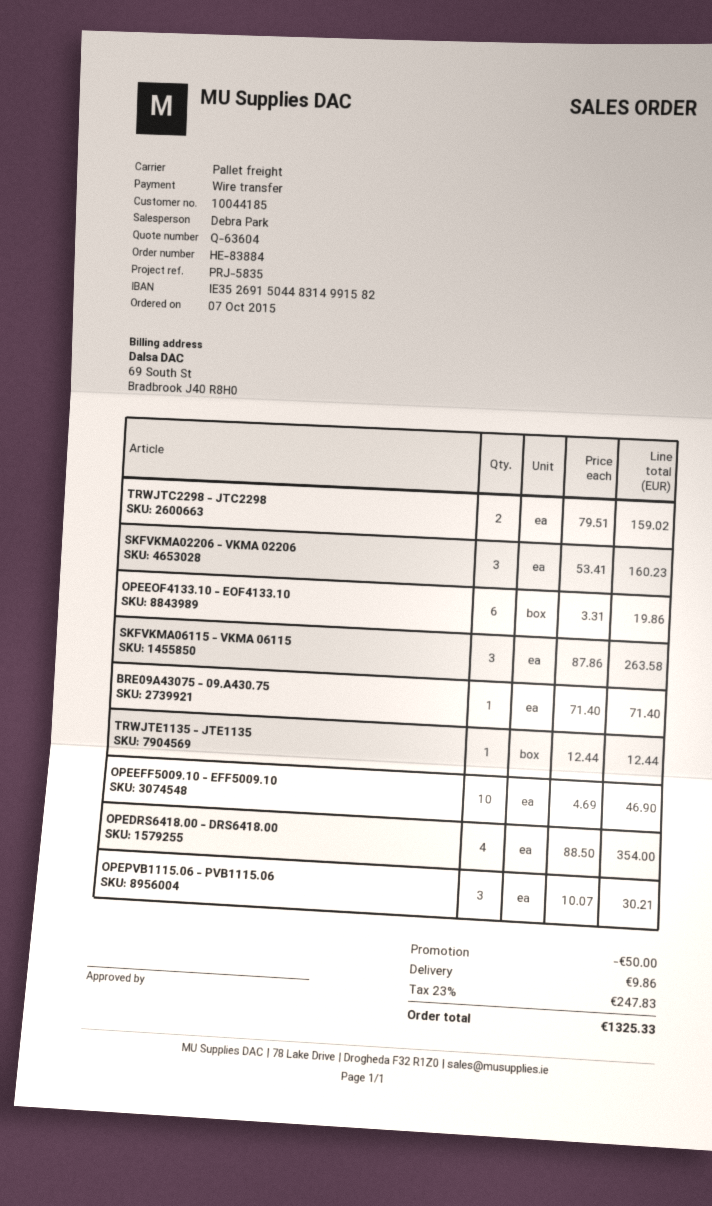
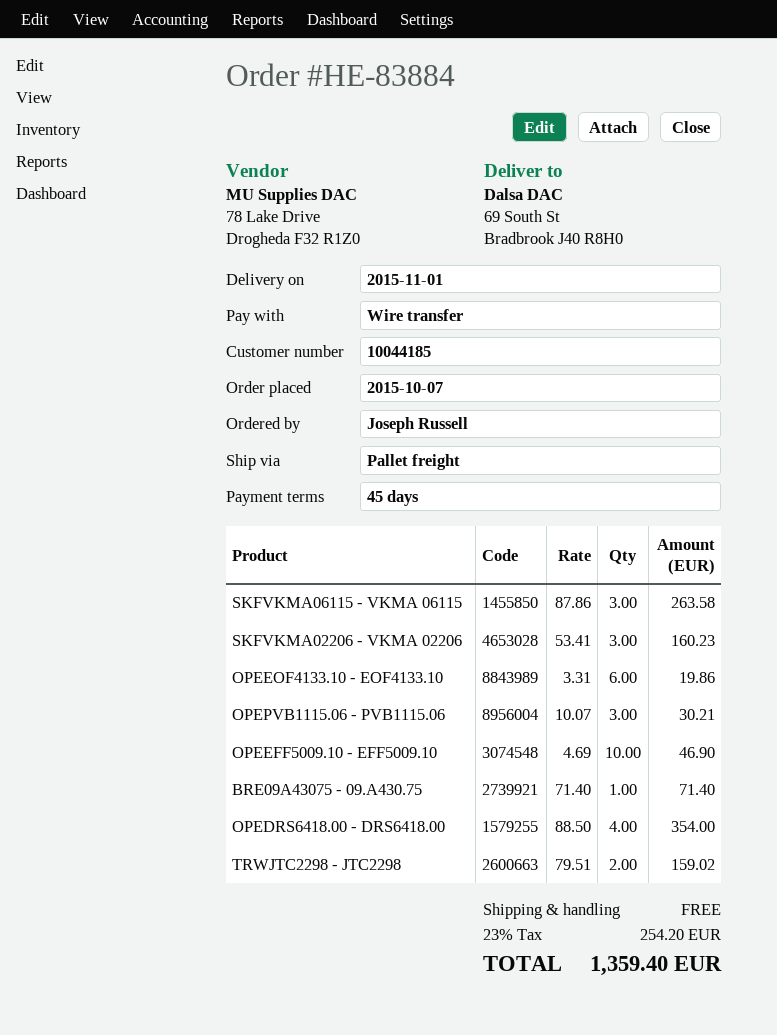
TRWJTE1135 - JTE1135: 1 x 12.44 = 12.44 -> none
discount: 50.00 -> none
shipping: 9.86 -> 0.00
tax: 23% = 247.83 -> 23% = 254.20
total: 1325.33 -> 1359.40

